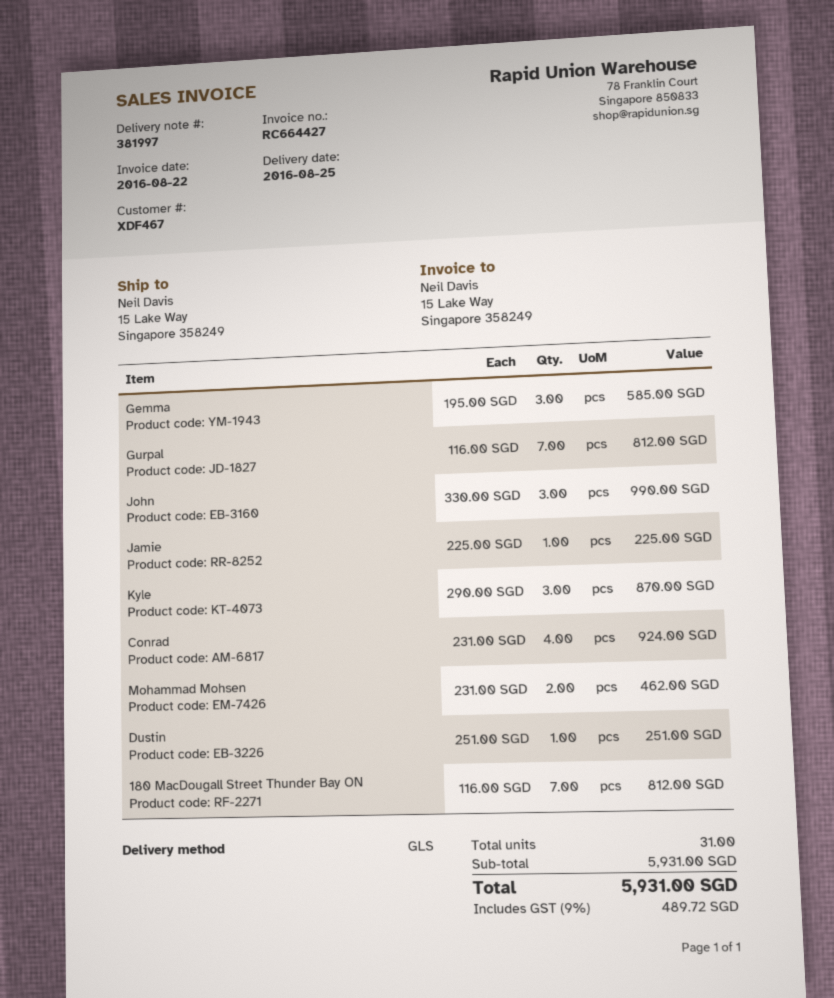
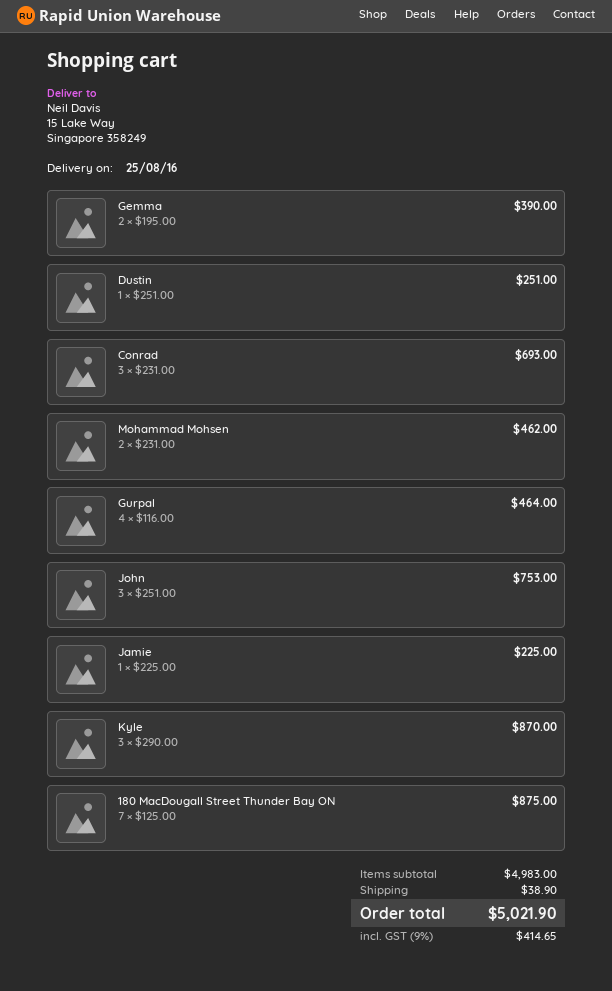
Gemma: 3 x 195.00 = 585.00 -> 2 x 195.00 = 390.00
Gurpal: 7 x 116.00 = 812.00 -> 4 x 116.00 = 464.00
John: 3 x 330.00 = 990.00 -> 3 x 251.00 = 753.00
Conrad: 4 x 231.00 = 924.00 -> 3 x 231.00 = 693.00
180 MacDougall Street Thunder Bay ON: 7 x 116.00 = 812.00 -> 7 x 125.00 = 875.00
subtotal: 5931.00 -> 4983.00
shipping: none -> 38.90
tax: 9% = 489.72 -> 9% = 414.65
total: 5931.00 -> 5021.90

